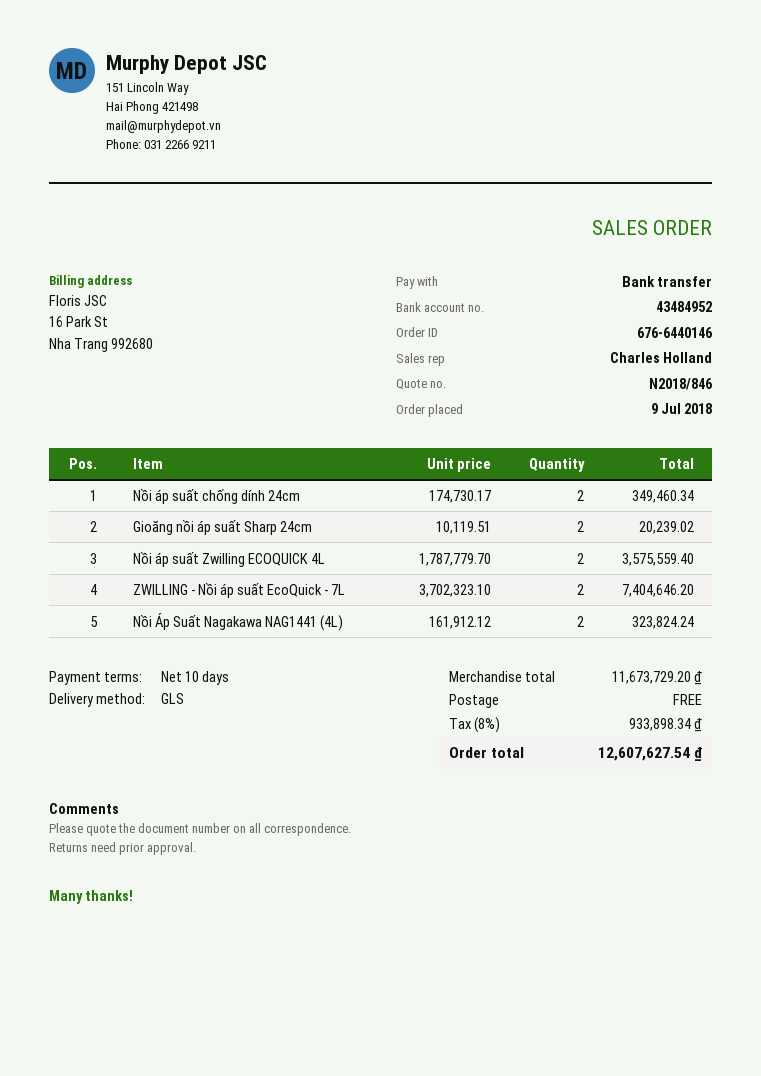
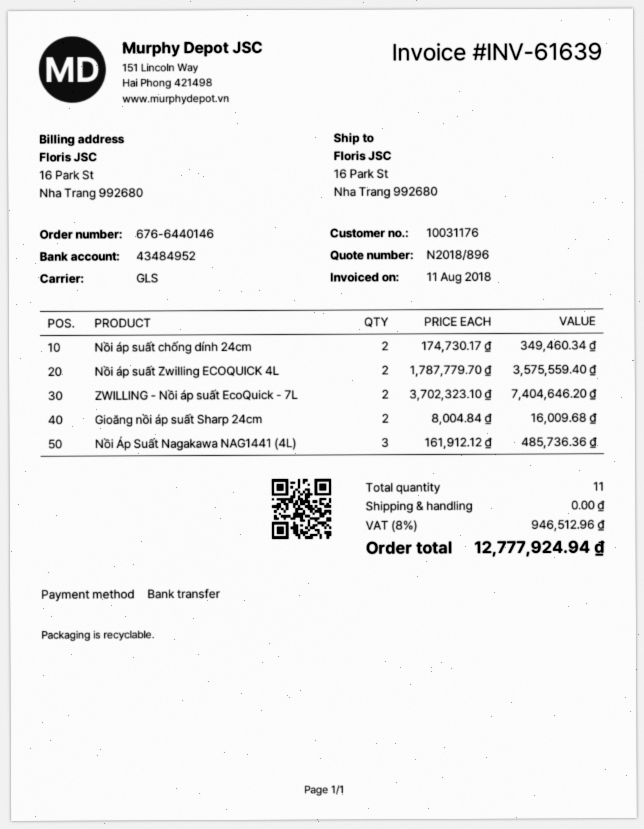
quote number: N2018/846 -> N2018/896
Gioăng nồi áp suất Sharp 24cm: 2 x 10119.51 = 20239.02 -> 2 x 8004.84 = 16009.68
Nồi Áp Suất Nagakawa NAG1441 (4L): 2 x 161912.12 = 323824.24 -> 3 x 161912.12 = 485736.36
tax: 8% = 933898.34 -> 8% = 946512.96
total: 12607627.54 -> 12777924.94

